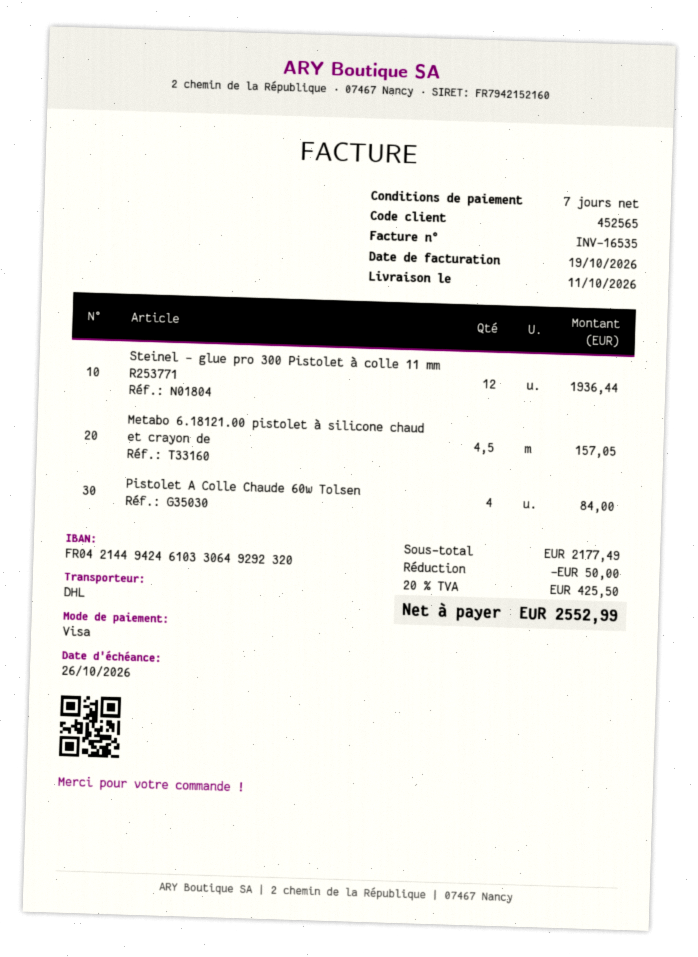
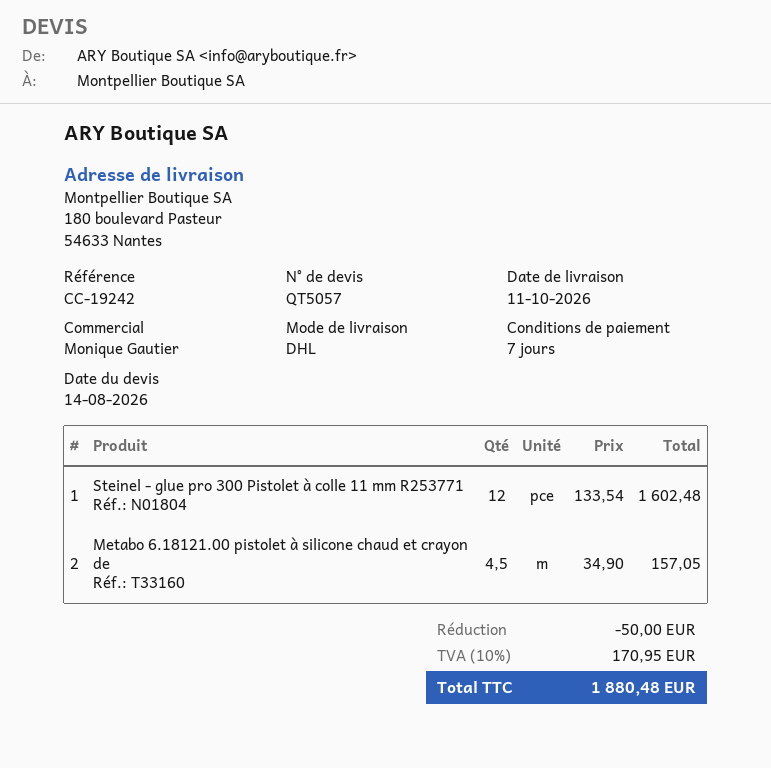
Steinel - glue pro 300 Pistolet à colle 11 mm R253771: 12 for 1936.44 -> 12 for 1602.48
Pistolet A Colle Chaude 60w Tolsen: 4 for 84.00 -> none
tax: 20% = 425.50 -> 10% = 170.95
total: 2552.99 -> 1880.48

